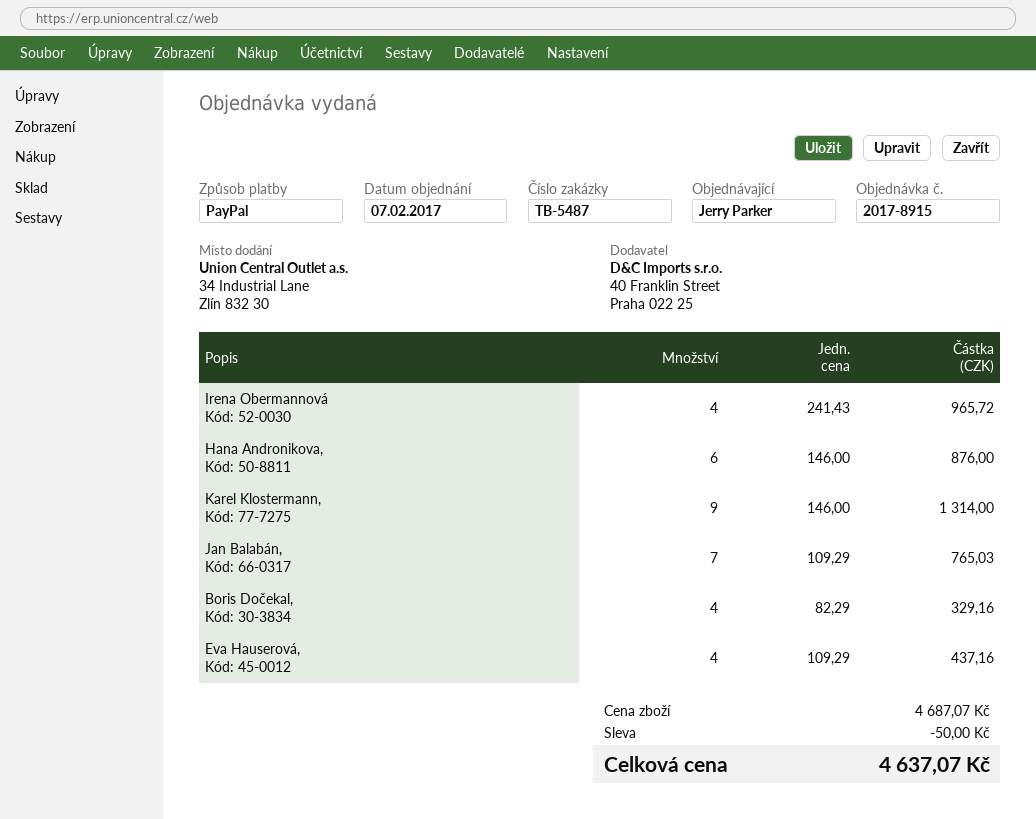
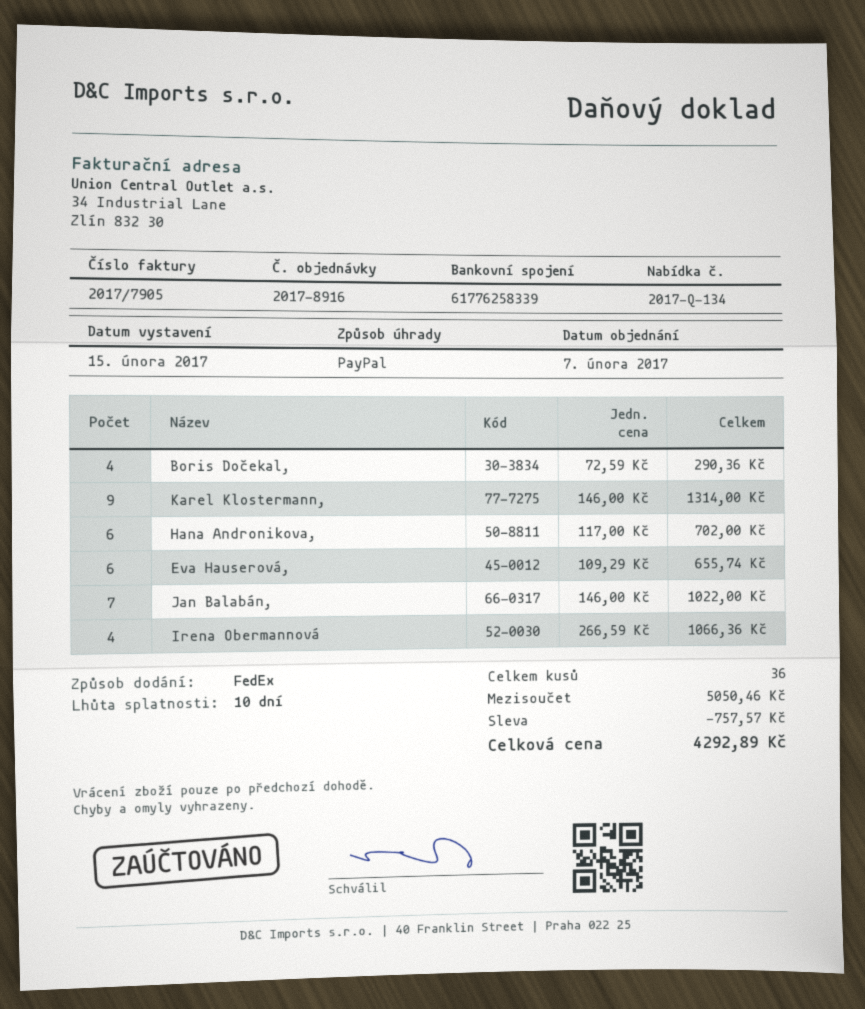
order number: 2017-8915 -> 2017-8916
Irena Obermannová: 4 x 241.43 = 965.72 -> 4 x 266.59 = 1066.36
Hana Andronikova,: 6 x 146.00 = 876.00 -> 6 x 117.00 = 702.00
Jan Balabán,: 7 x 109.29 = 765.03 -> 7 x 146.00 = 1022.00
Boris Dočekal,: 4 x 82.29 = 329.16 -> 4 x 72.59 = 290.36
Eva Hauserová,: 4 x 109.29 = 437.16 -> 6 x 109.29 = 655.74
subtotal: 4687.07 -> 5050.46
discount: 50.00 -> 757.57
total: 4637.07 -> 4292.89

